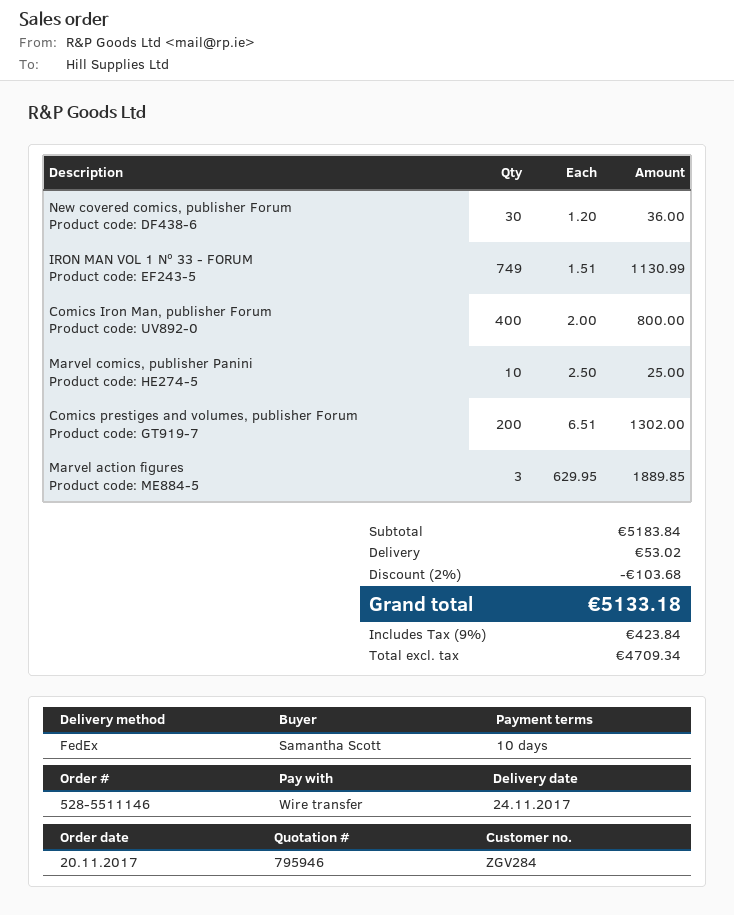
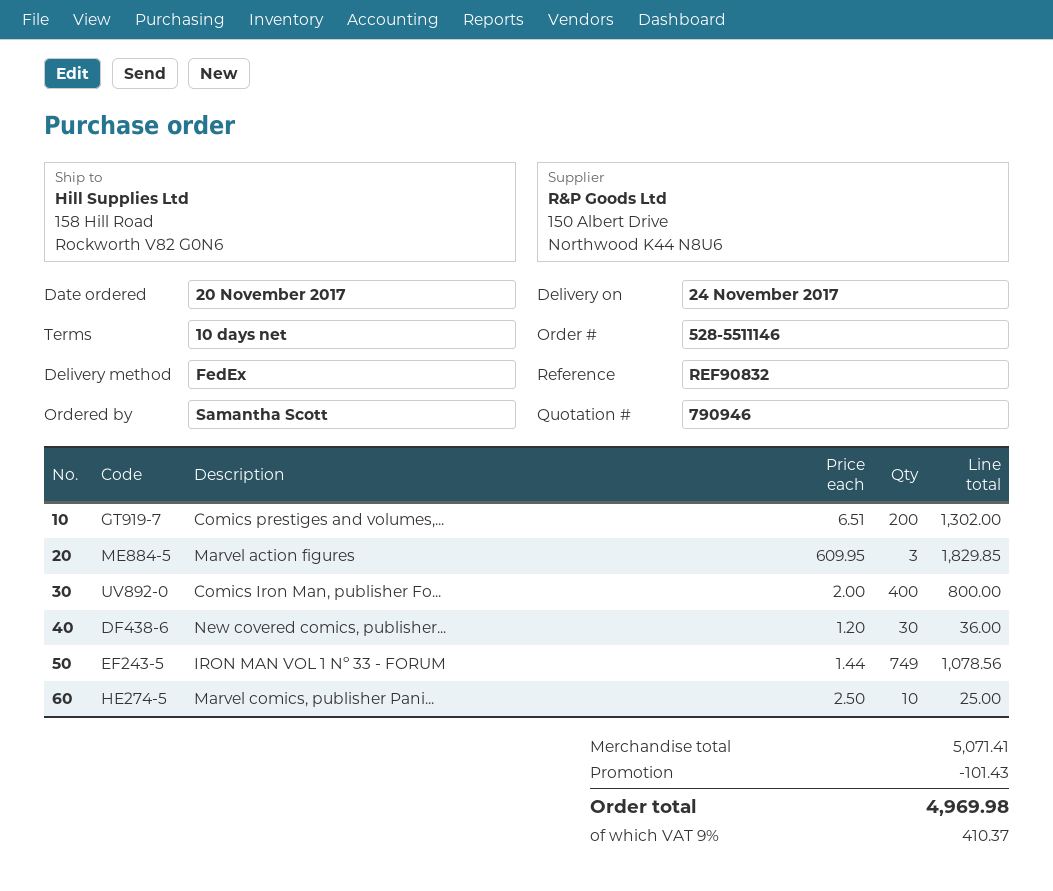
quote number: 795946 -> 790946
IRON MAN VOL 1 Nº 33 - FORUM: 749 x 1.51 = 1130.99 -> 749 x 1.44 = 1078.56
Marvel action figures: 3 x 629.95 = 1889.85 -> 3 x 609.95 = 1829.85
subtotal: 5183.84 -> 5071.41
discount: 103.68 -> 101.43
shipping: 53.02 -> none
tax: 9% = 423.84 -> 9% = 410.37
total: 5133.18 -> 4969.98

